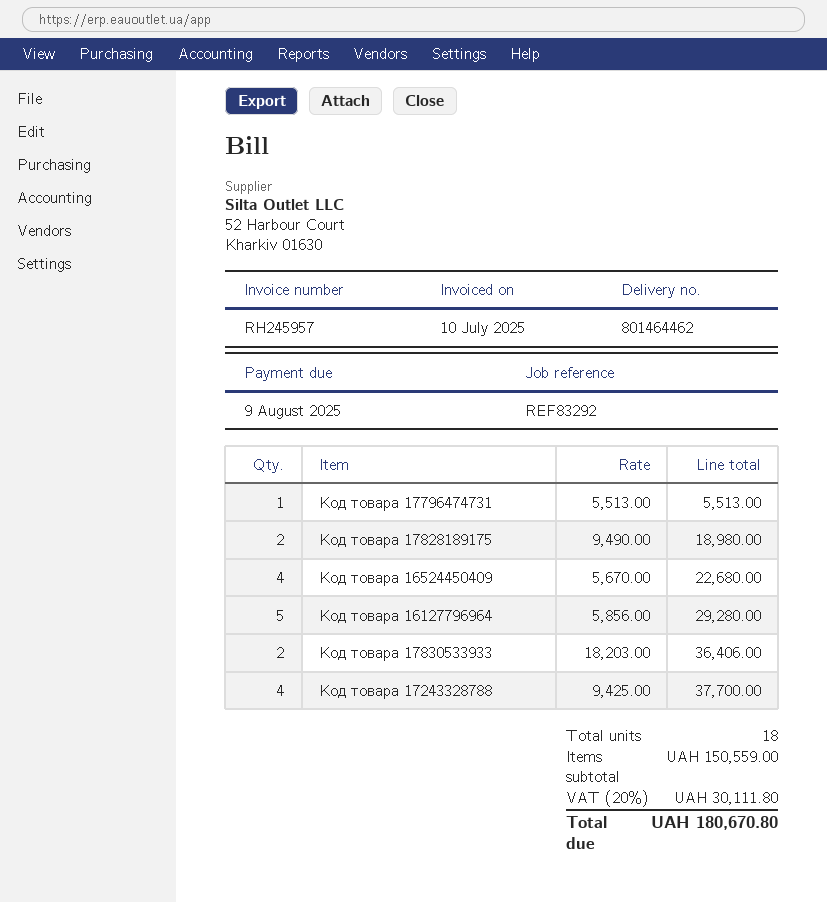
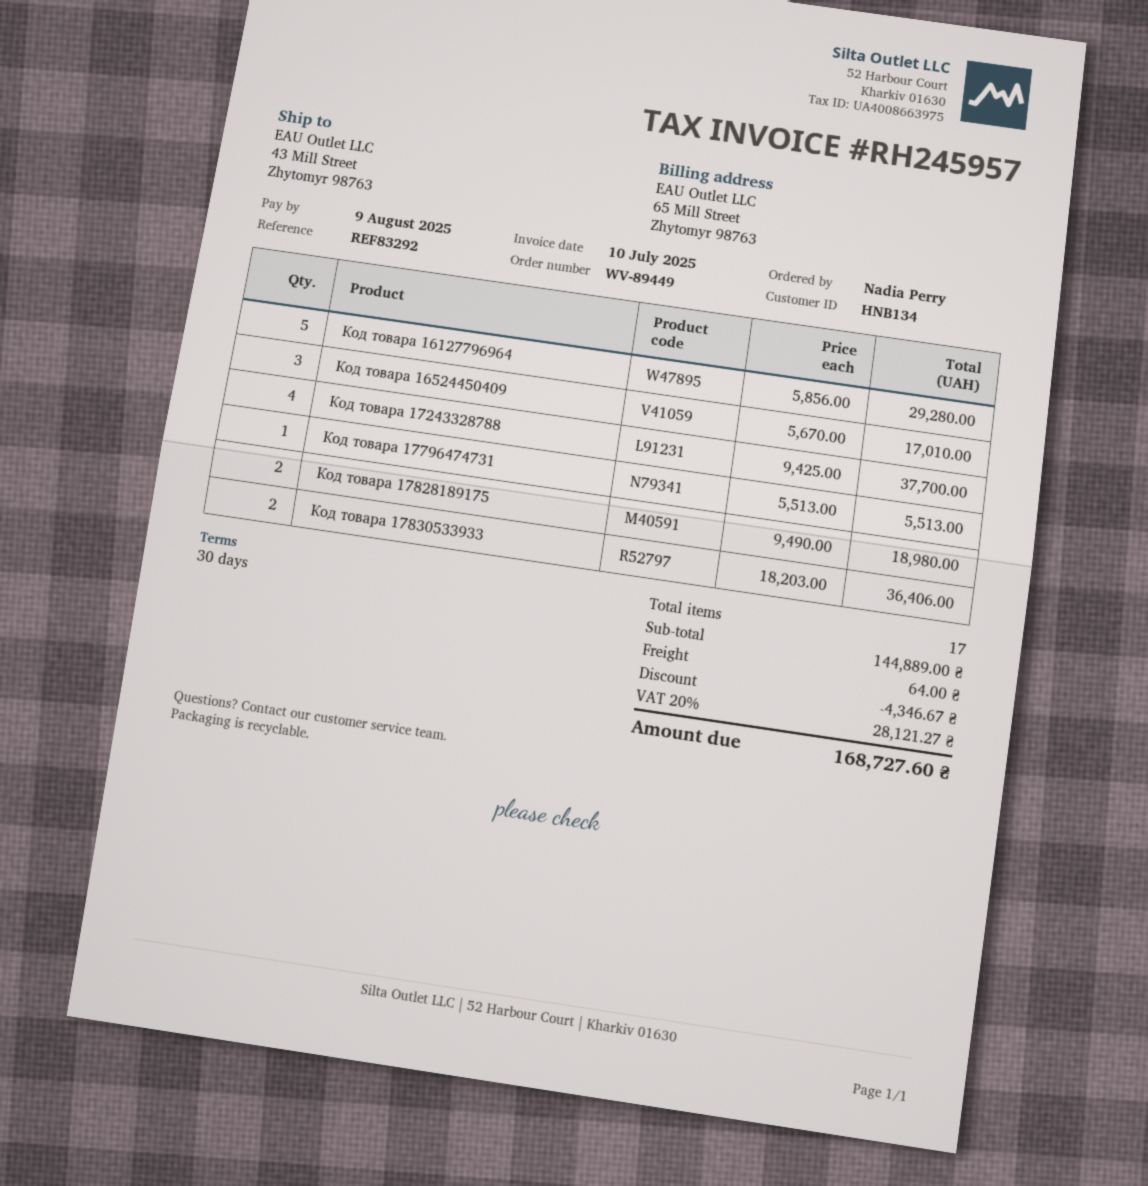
Код товара 16524450409: 4 x 5670.00 = 22680.00 -> 3 x 5670.00 = 17010.00
total quantity: 18 -> 17
subtotal: 150559.00 -> 144889.00
discount: none -> 4346.67
shipping: none -> 64.00
tax: 20% = 30111.80 -> 20% = 28121.27
total: 180670.80 -> 168727.60

